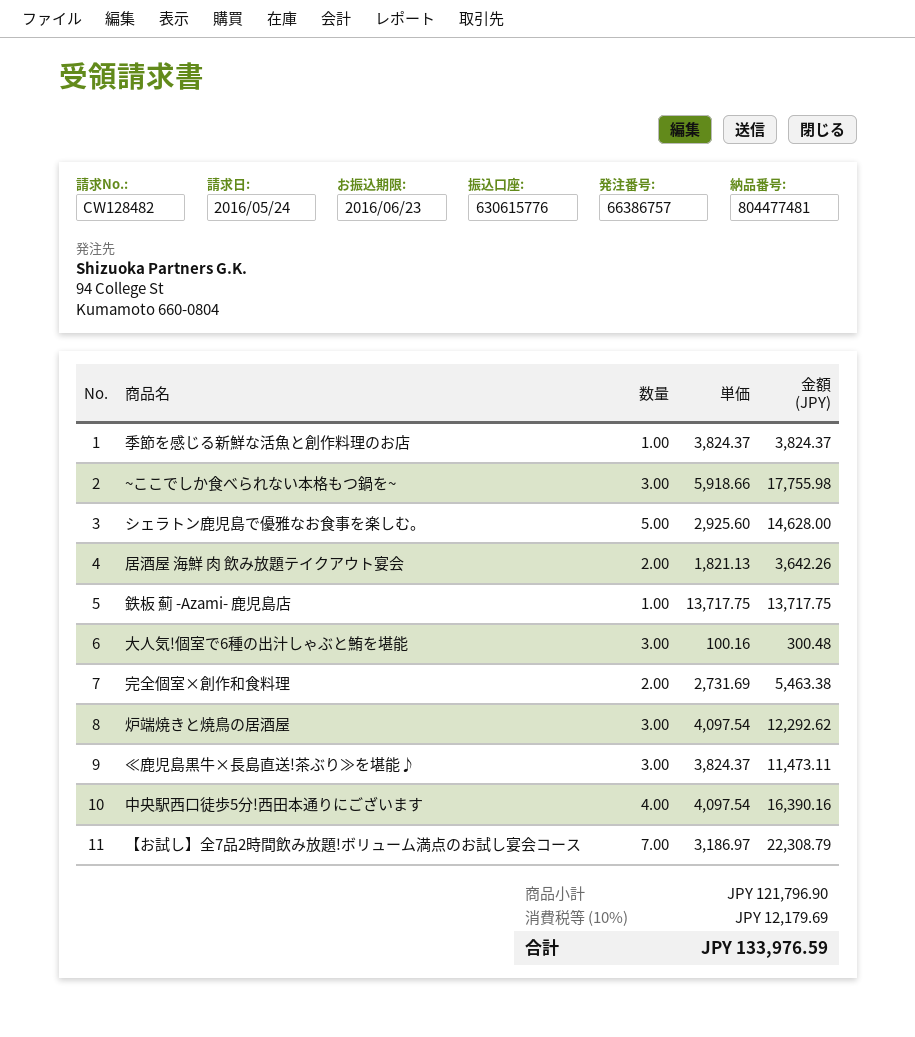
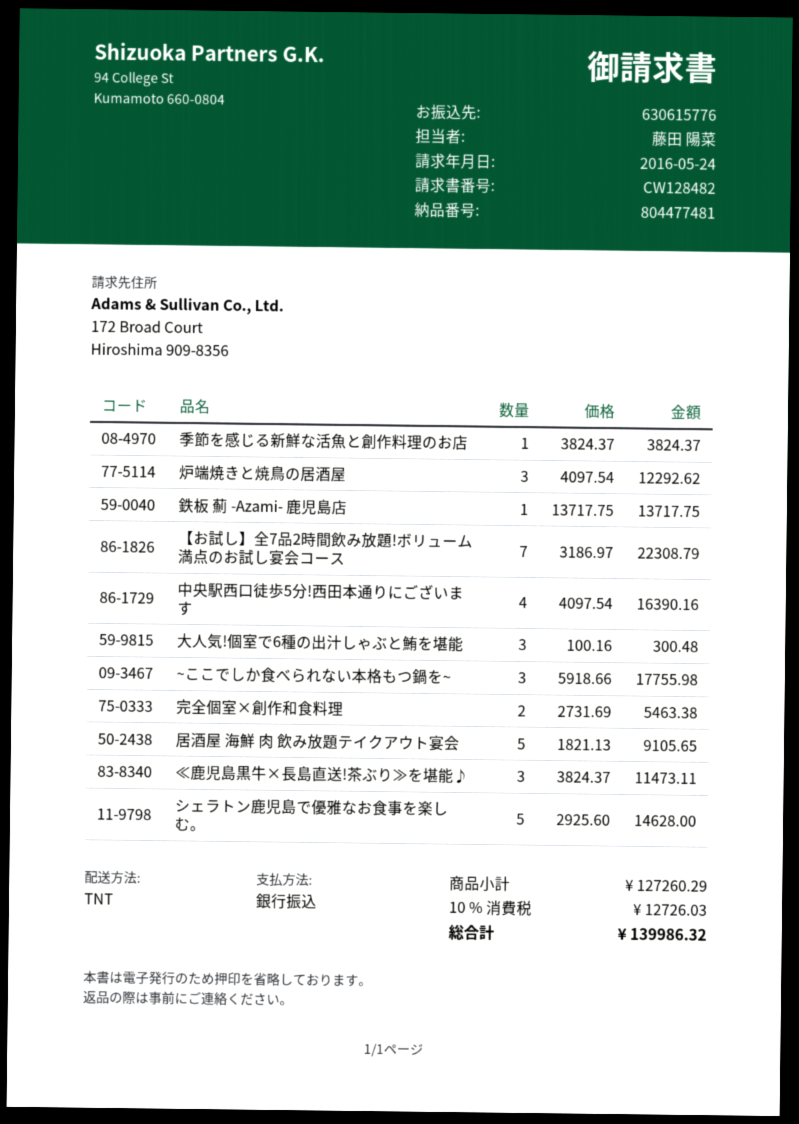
居酒屋 海鮮 肉 飲み放題テイクアウト宴会: 2 x 1821.13 = 3642.26 -> 5 x 1821.13 = 9105.65
subtotal: 121796.90 -> 127260.29
tax: 10% = 12179.69 -> 10% = 12726.03
total: 133976.59 -> 139986.32

